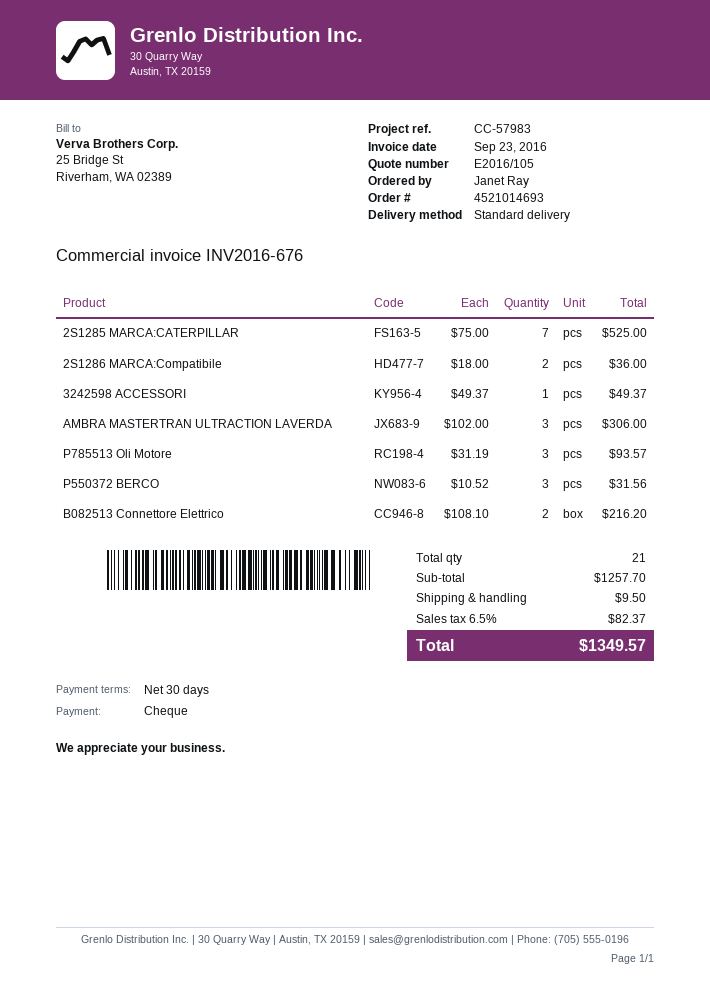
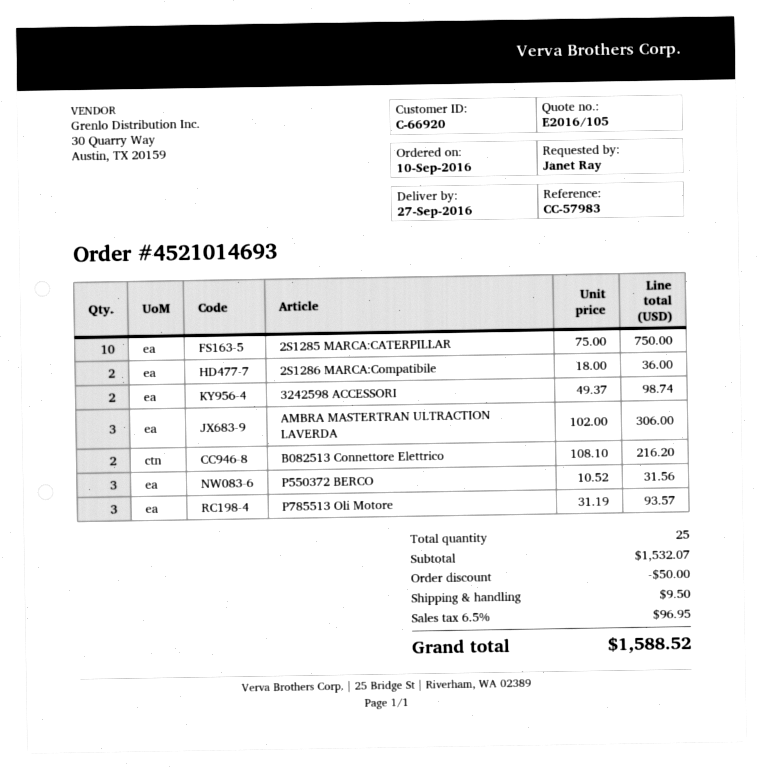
2S1285 MARCA:CATERPILLAR: 7 x 75.00 = 525.00 -> 10 x 75.00 = 750.00
3242598 ACCESSORI: 1 x 49.37 = 49.37 -> 2 x 49.37 = 98.74
total quantity: 21 -> 25
subtotal: 1257.70 -> 1532.07
discount: none -> 50.00
tax: 6.5% = 82.37 -> 6.5% = 96.95
total: 1349.57 -> 1588.52

